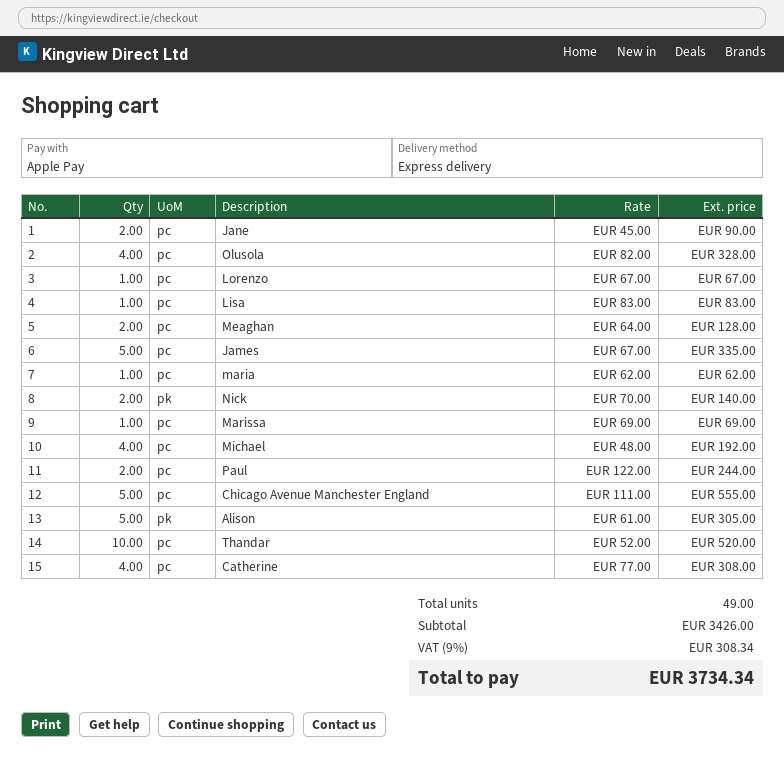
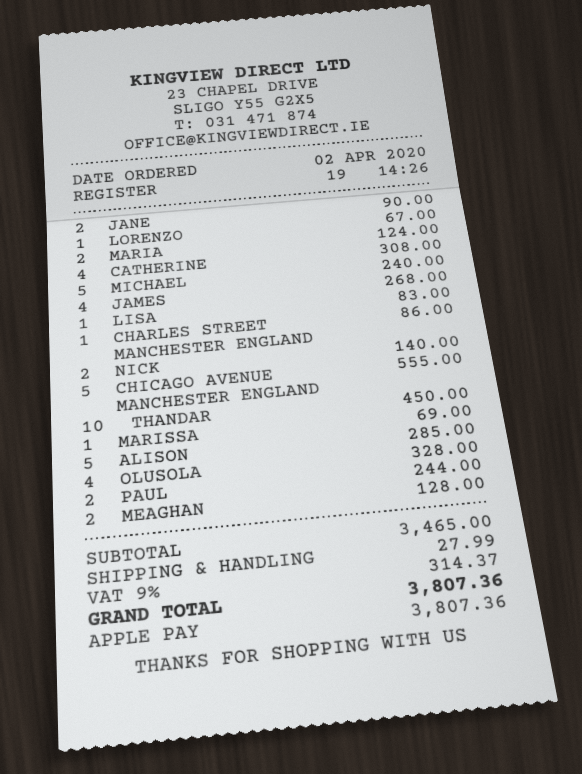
James: 5 for 335.00 -> 4 for 268.00
maria: 1 for 62.00 -> 2 for 124.00
Michael: 4 for 192.00 -> 5 for 240.00
Alison: 5 for 305.00 -> 5 for 285.00
Thandar: 10 for 520.00 -> 10 for 450.00
CHARLES STREET MANCHESTER ENGLAND: none -> 1 for 86.00
subtotal: 3426.00 -> 3465.00
shipping: none -> 27.99
tax: 9% = 308.34 -> 9% = 314.37
total: 3734.34 -> 3807.36

